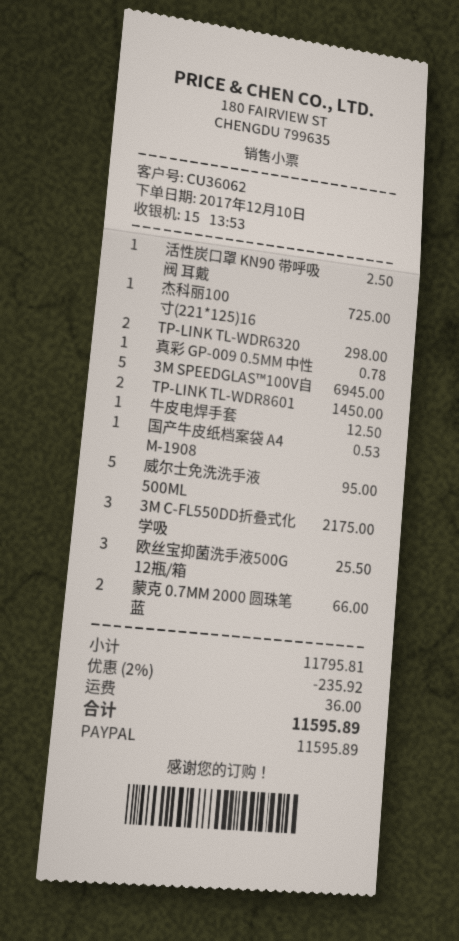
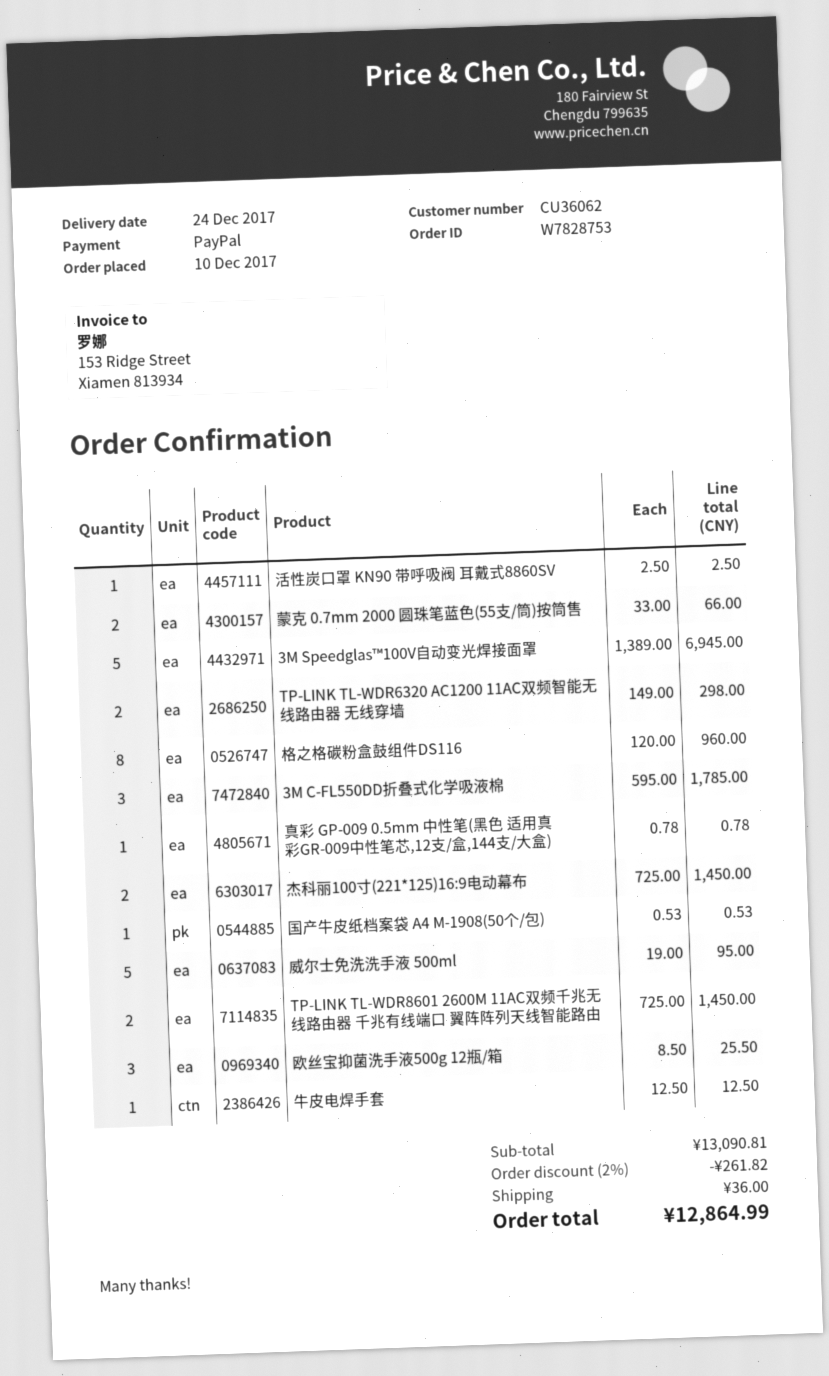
杰科丽100寸(221*125)16: 1 for 725.00 -> 2 for 1450.00
3M C-FL550DD折叠式化学吸: 3 for 2175.00 -> 3 for 1785.00
格之格碳粉盒鼓组件DS116: none -> 8 for 960.00
subtotal: 11795.81 -> 13090.81
discount: 2% = 235.92 -> 2% = 261.82
total: 11595.89 -> 12864.99

